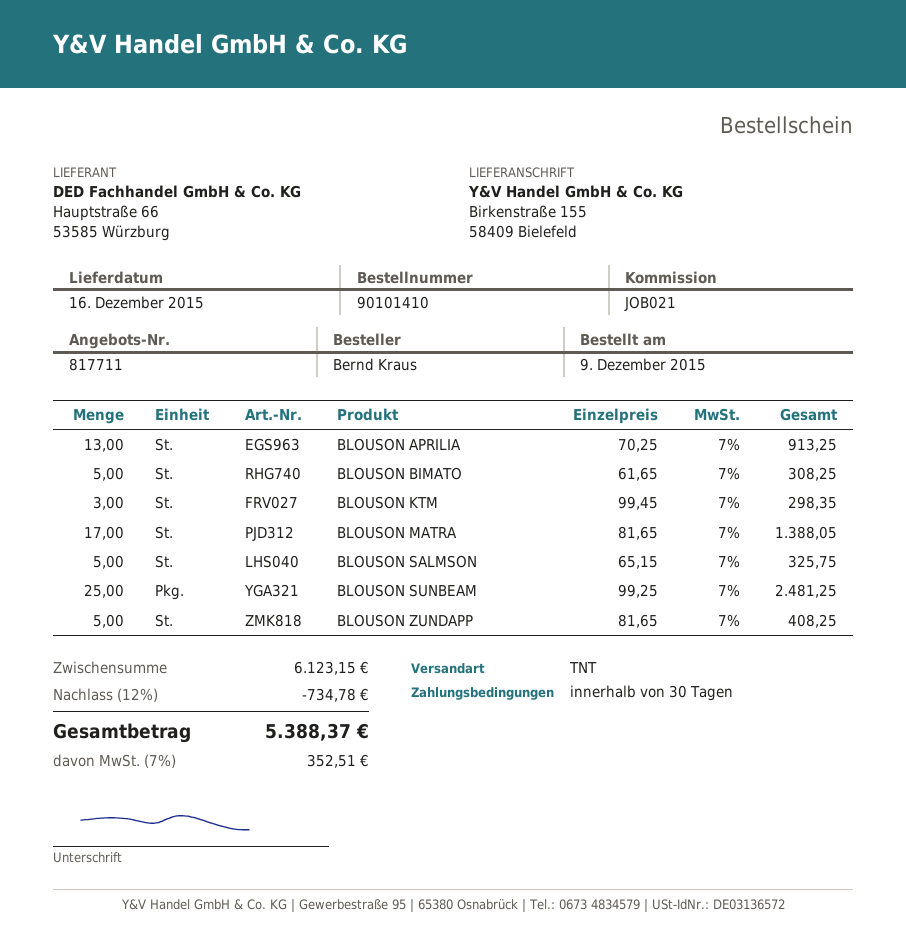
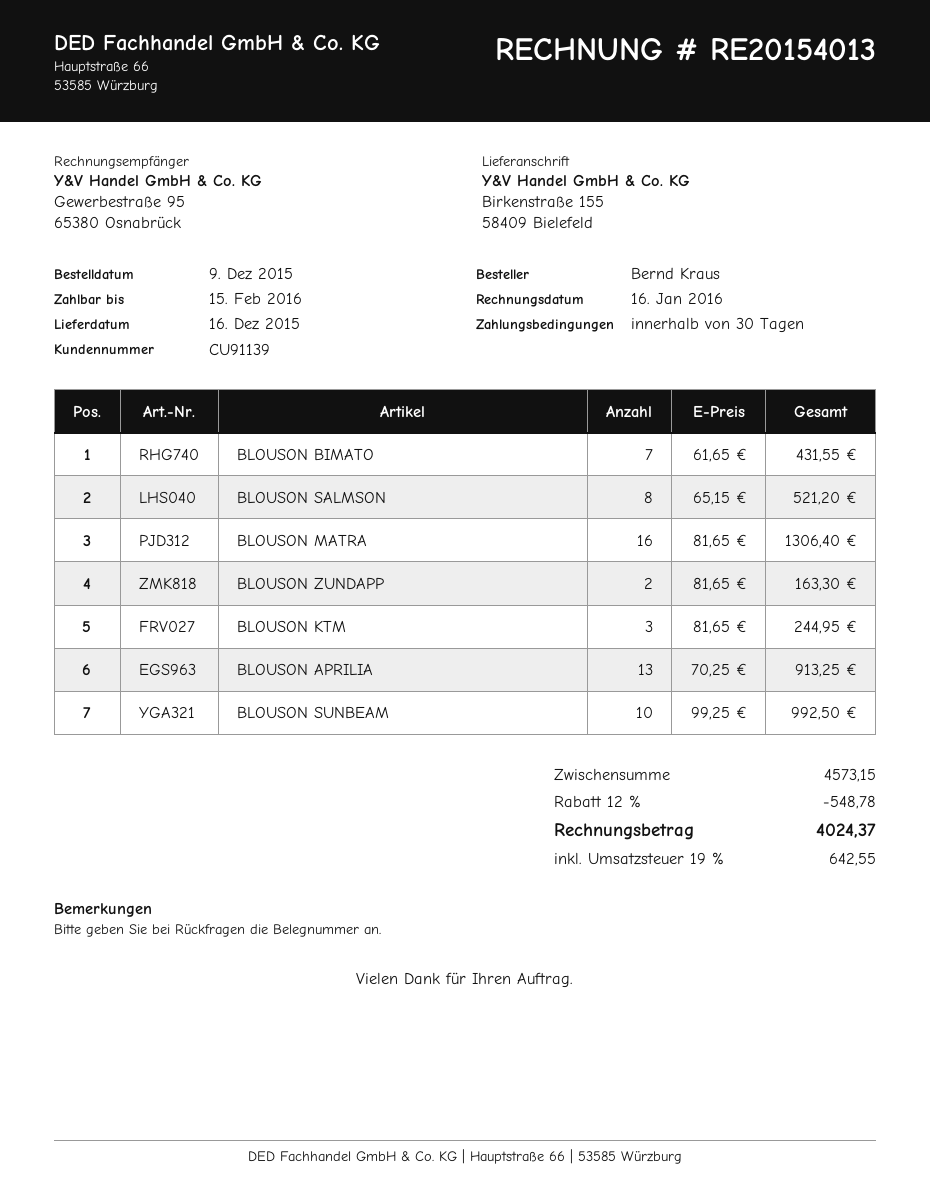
BLOUSON BIMATO: 5 x 61.65 = 308.25 -> 7 x 61.65 = 431.55
BLOUSON KTM: 3 x 99.45 = 298.35 -> 3 x 81.65 = 244.95
BLOUSON MATRA: 17 x 81.65 = 1388.05 -> 16 x 81.65 = 1306.40
BLOUSON SALMSON: 5 x 65.15 = 325.75 -> 8 x 65.15 = 521.20
BLOUSON SUNBEAM: 25 x 99.25 = 2481.25 -> 10 x 99.25 = 992.50
BLOUSON ZUNDAPP: 5 x 81.65 = 408.25 -> 2 x 81.65 = 163.30
subtotal: 6123.15 -> 4573.15
discount: 12% = 734.78 -> 12% = 548.78
tax: 7% = 352.51 -> 19% = 642.55
total: 5388.37 -> 4024.37

